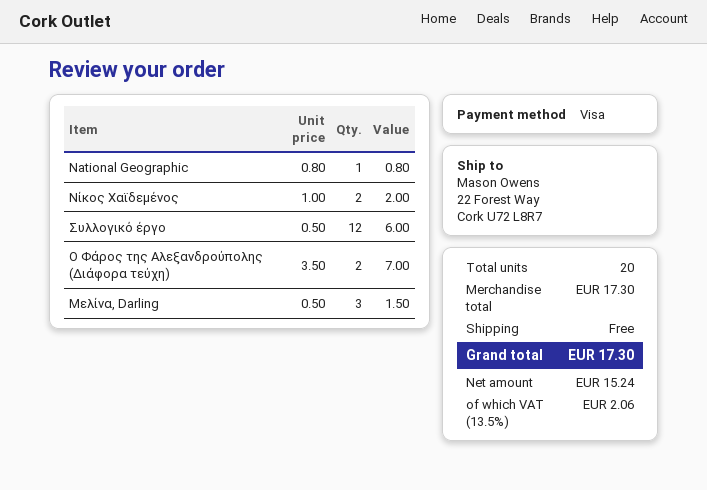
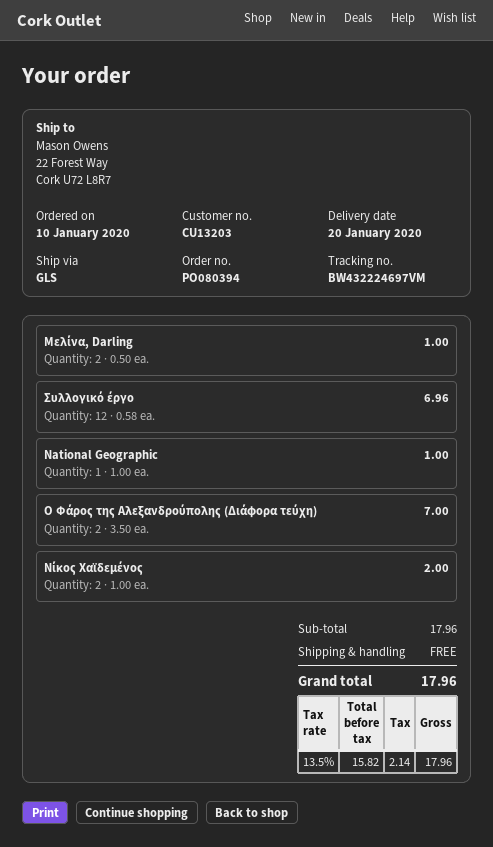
National Geographic: 1 x 0.80 = 0.80 -> 1 x 1.00 = 1.00
Συλλογικό έργο: 12 x 0.50 = 6.00 -> 12 x 0.58 = 6.96
Μελίνα, Darling: 3 x 0.50 = 1.50 -> 2 x 0.50 = 1.00
subtotal: 17.30 -> 17.96
net: 15.24 -> 15.82
tax: 13.5% = 2.06 -> 13.5% = 2.14
total: 17.30 -> 17.96

